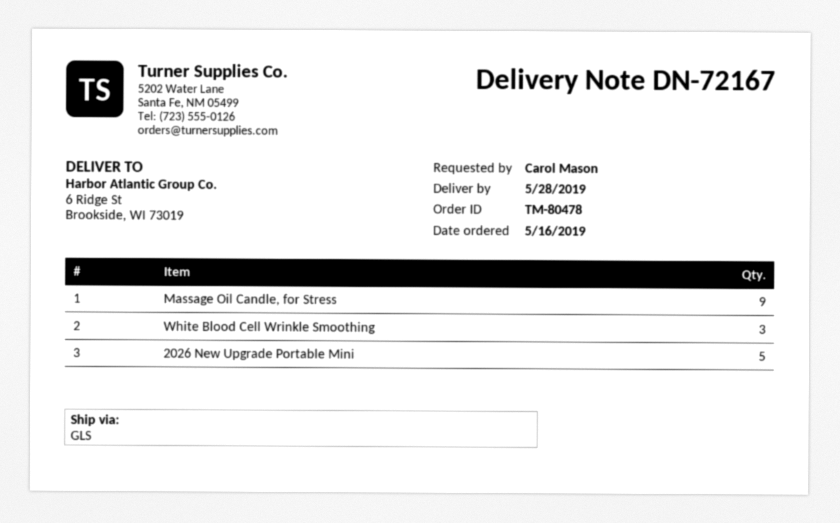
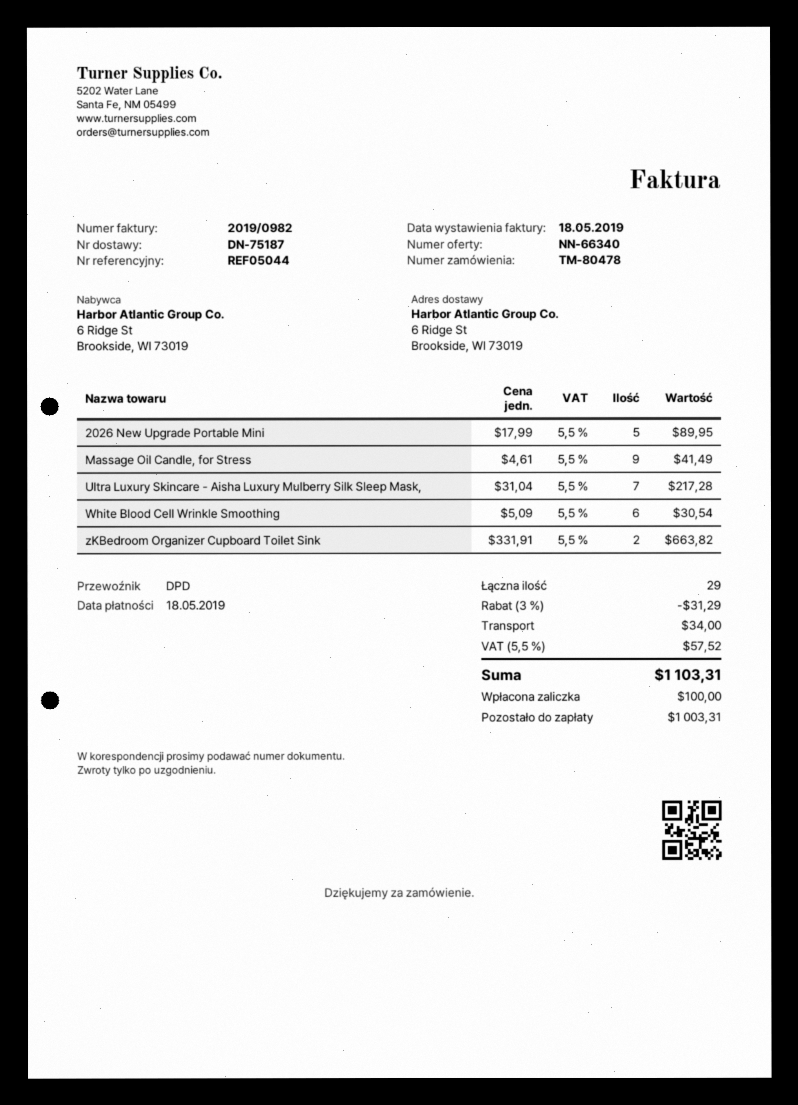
delivery note number: DN-72167 -> DN-75187
shipping method: GLS -> DPD
White Blood Cell Wrinkle Smoothing: 3 -> 6
Ultra Luxury Skincare - Aisha Luxury Mulberry Silk Sleep Mask,: none -> 7
zKBedroom Organizer Cupboard Toilet Sink: none -> 2

